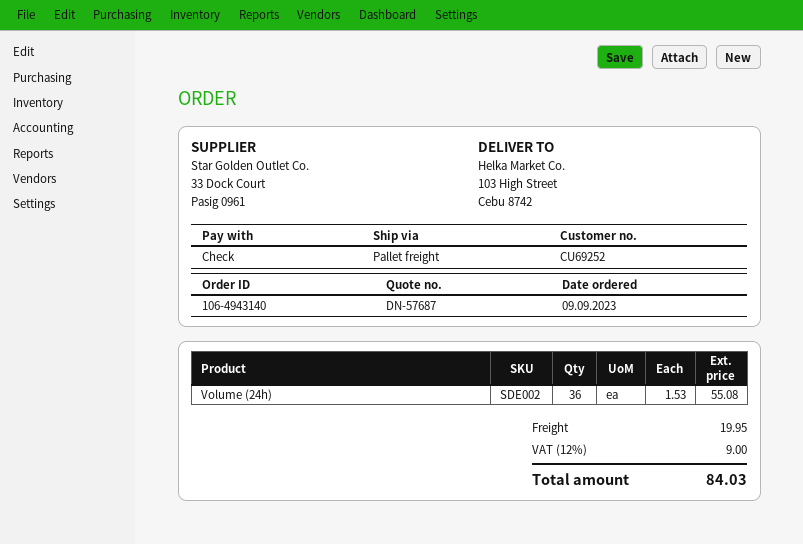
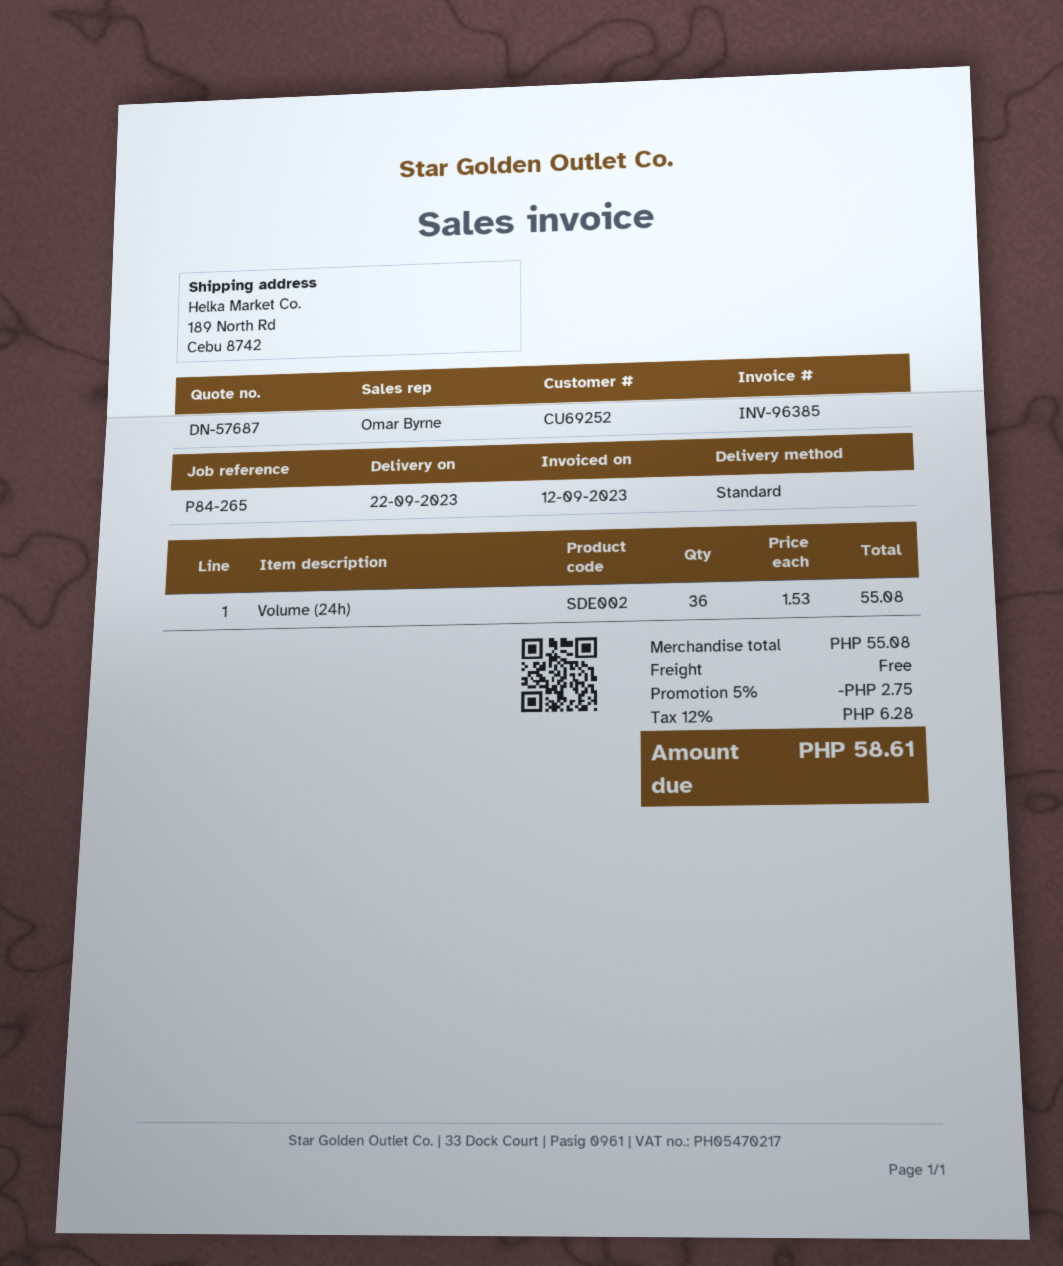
shipping method: pallet freight -> standard
ship to: 103 High Street, Cebu 8742 -> 189 North Rd, Cebu 8742
discount: none -> 5% = 2.75
shipping: 19.95 -> 0.00
tax: 12% = 9.00 -> 12% = 6.28
total: 84.03 -> 58.61

